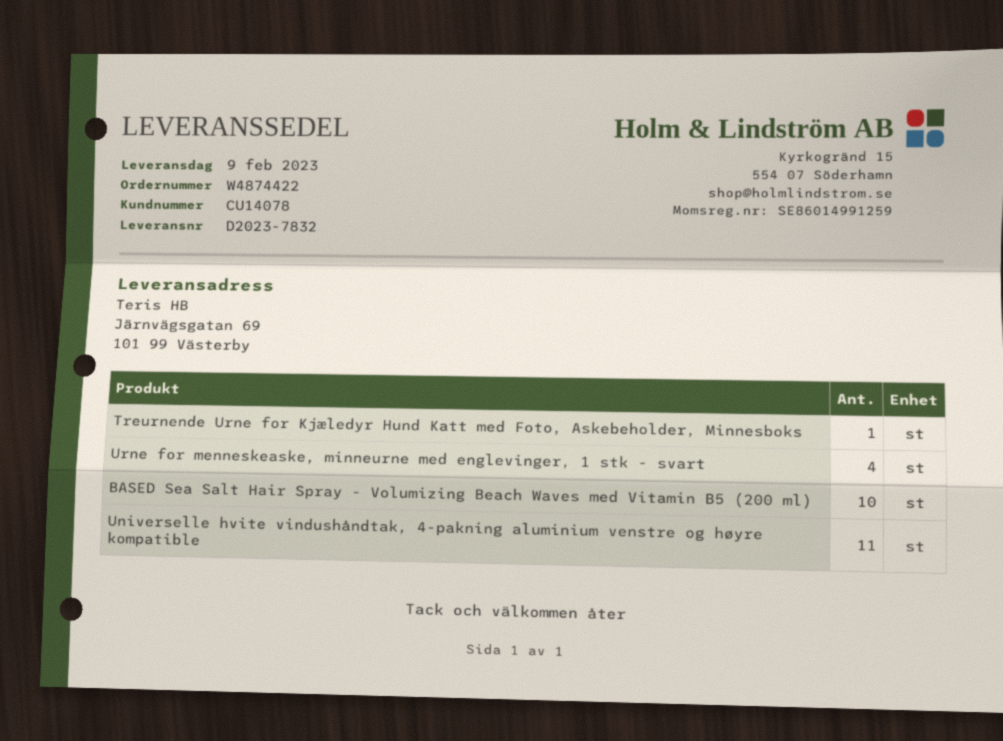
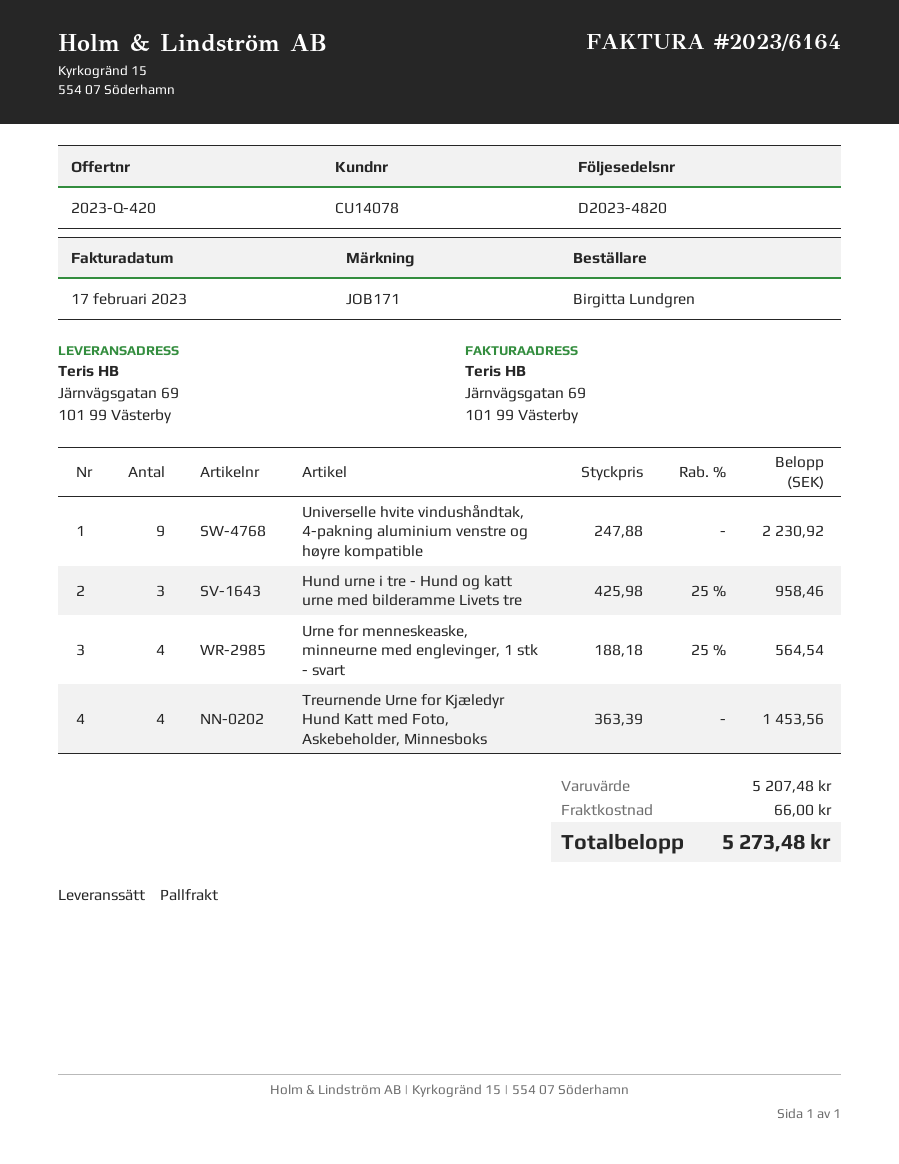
delivery note number: D2023-7832 -> D2023-4820
Treurnende Urne for Kjæledyr Hund Katt med Foto, Askebeholder, Minnesboks: 1 -> 4
BASED Sea Salt Hair Spray - Volumizing Beach Waves med Vitamin B5 (200 ml): 10 -> none
Universelle hvite vindushåndtak, 4-pakning aluminium venstre og høyre kompatible: 11 -> 9
Hund urne i tre - Hund og katt urne med bilderamme Livets tre: none -> 3

